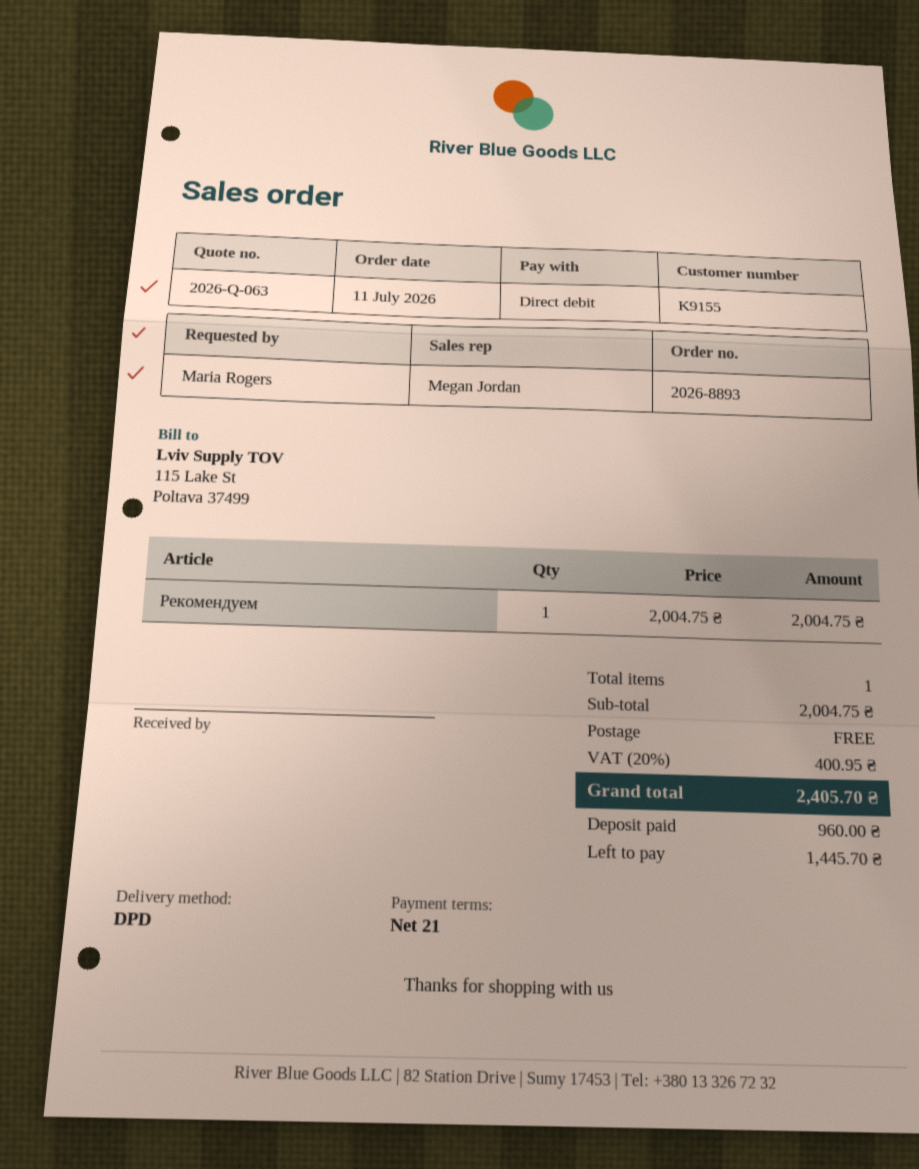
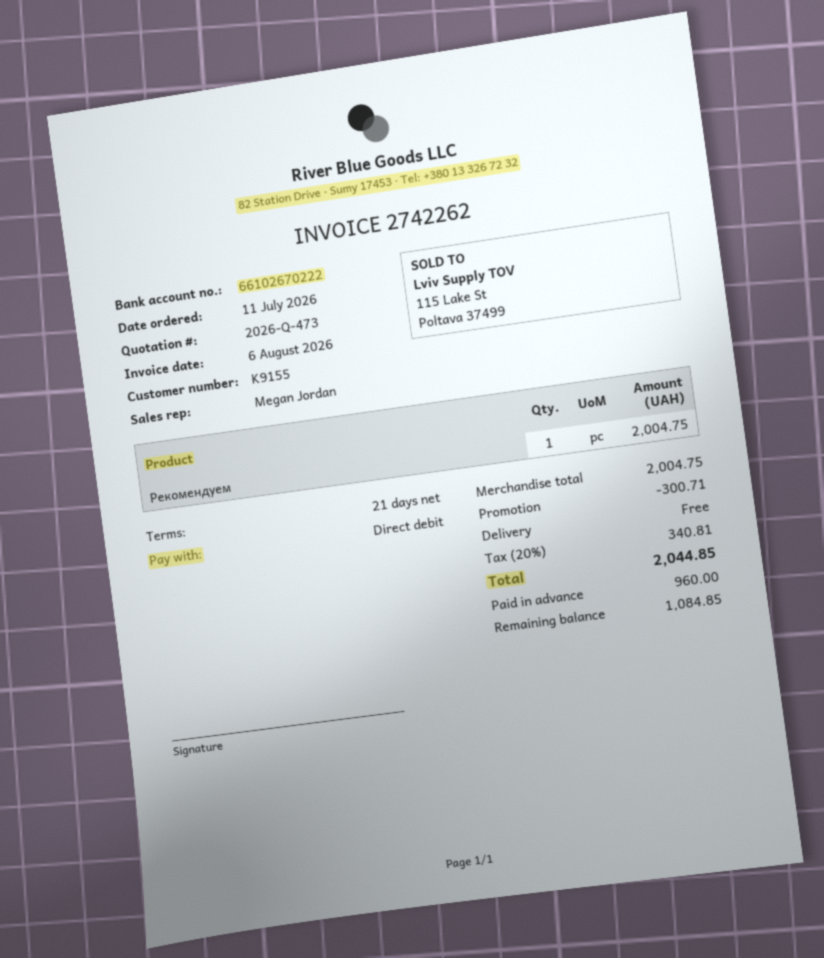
quote number: 2026-Q-063 -> 2026-Q-473
discount: none -> 300.71
tax: 20% = 400.95 -> 20% = 340.81
total: 2405.70 -> 2044.85
balance: 1445.70 -> 1084.85

